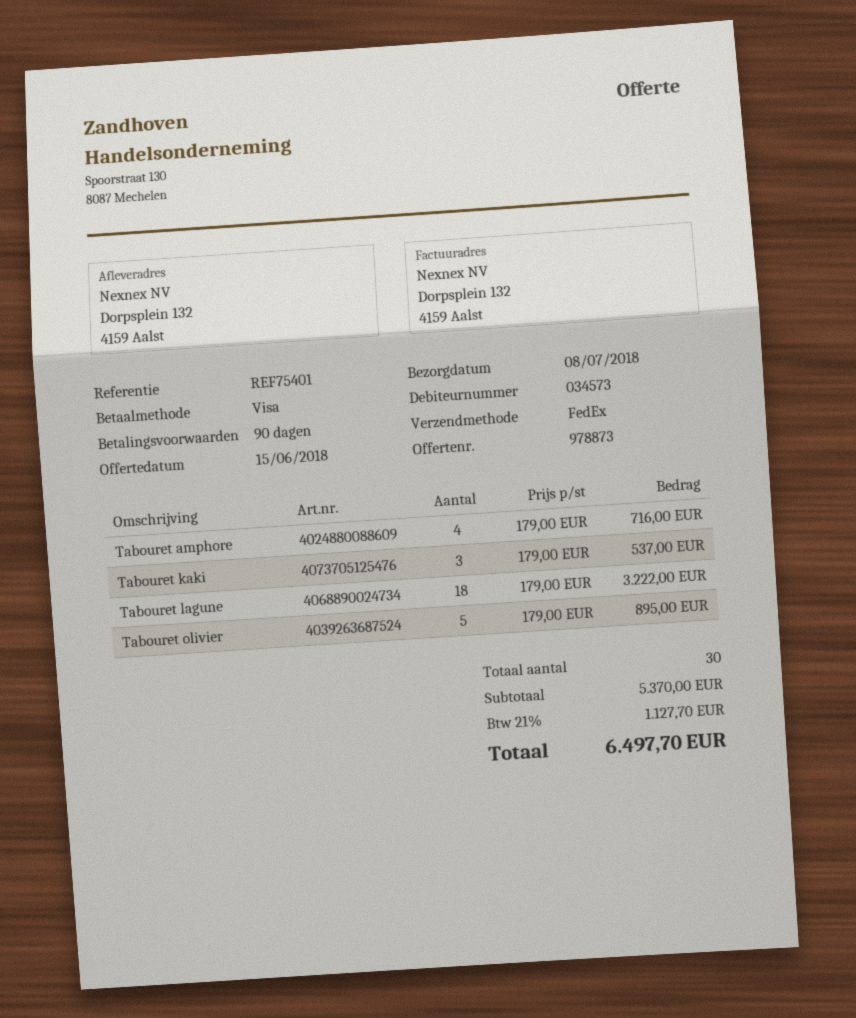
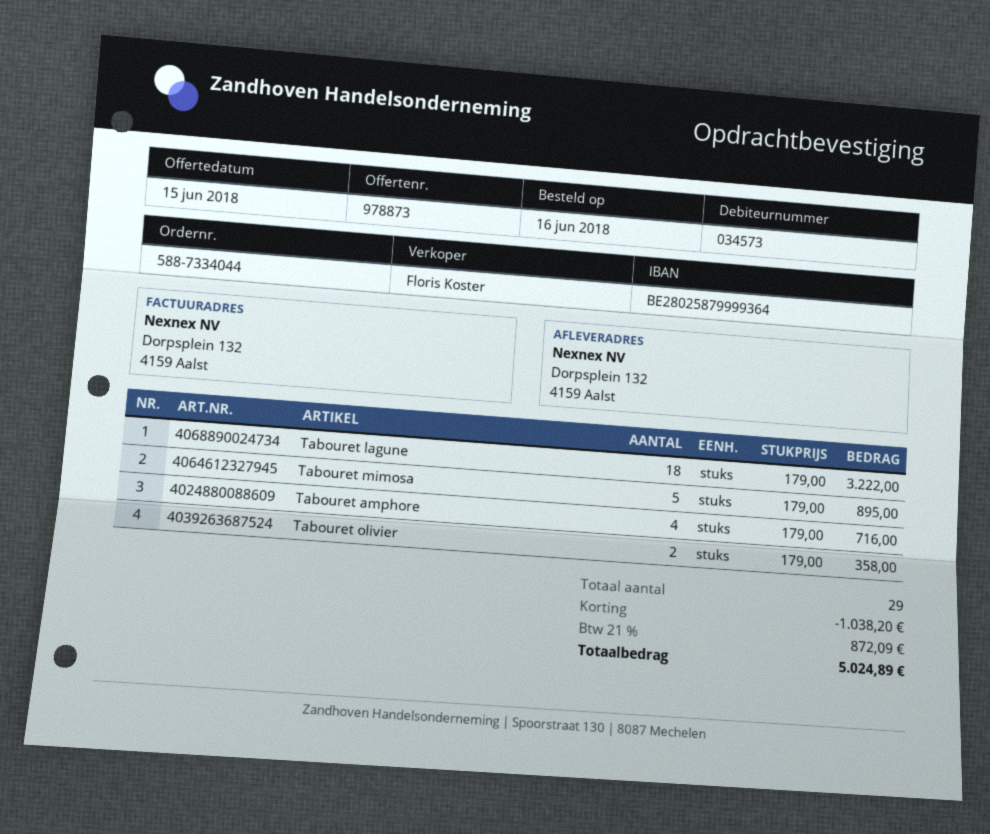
Tabouret kaki: 3 x 179.00 = 537.00 -> none
Tabouret olivier: 5 x 179.00 = 895.00 -> 2 x 179.00 = 358.00
Tabouret mimosa: none -> 5 x 179.00 = 895.00
total quantity: 30 -> 29
discount: none -> 1038.20
tax: 21% = 1127.70 -> 21% = 872.09
total: 6497.70 -> 5024.89

